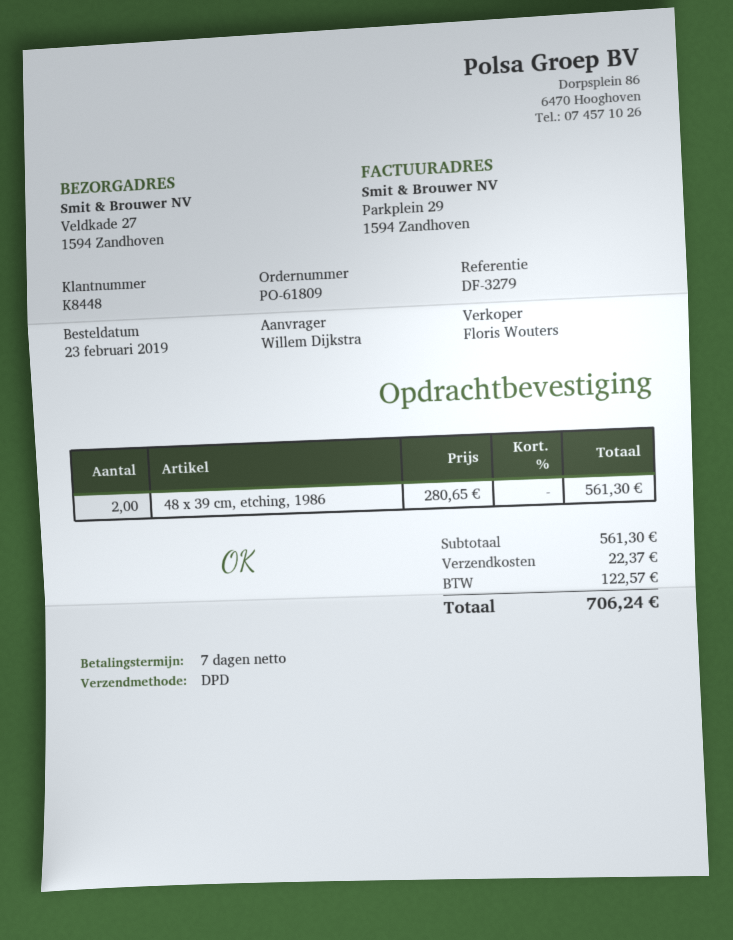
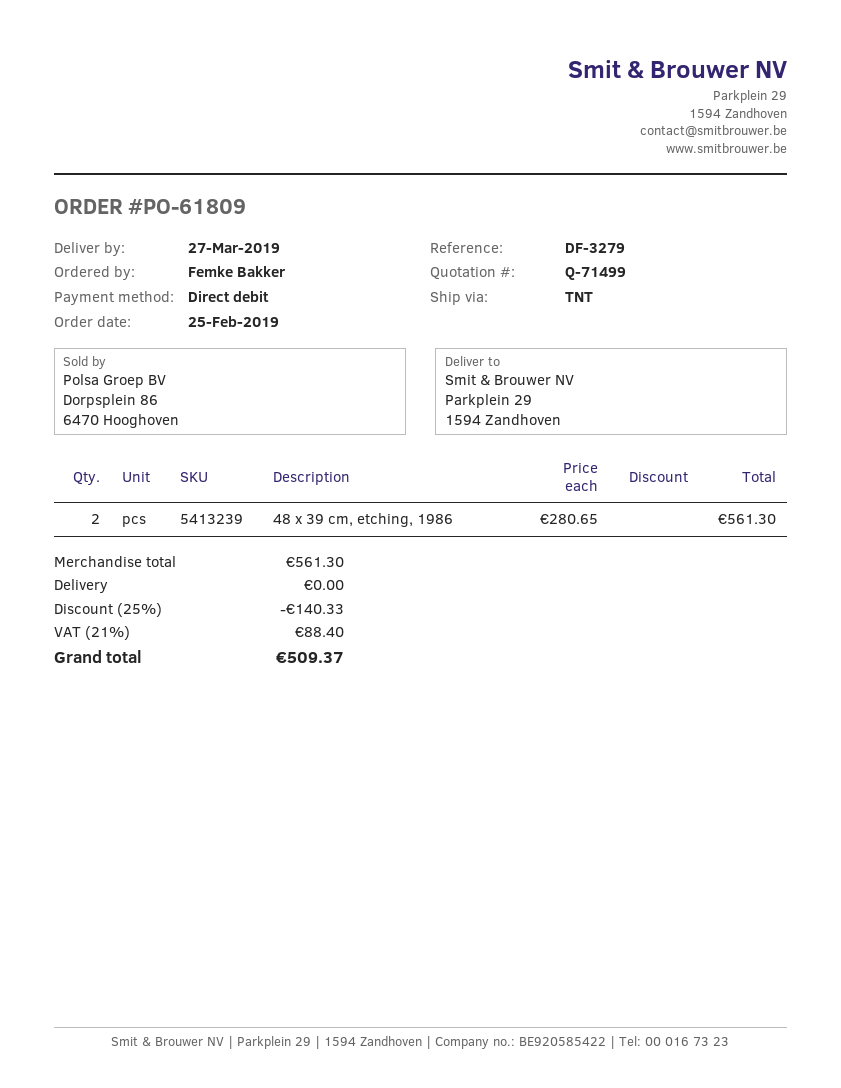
order date: 2019-02-23 -> 2019-02-25
ordered by: Willem Dijkstra -> Femke Bakker
shipping method: DPD -> TNT
ship to: Veldkade 27, 1594 Zandhoven -> Parkplein 29, 1594 Zandhoven
discount: none -> 25% = 140.33
shipping: 22.37 -> 0.00
tax: 122.57 -> 88.40
total: 706.24 -> 509.37

